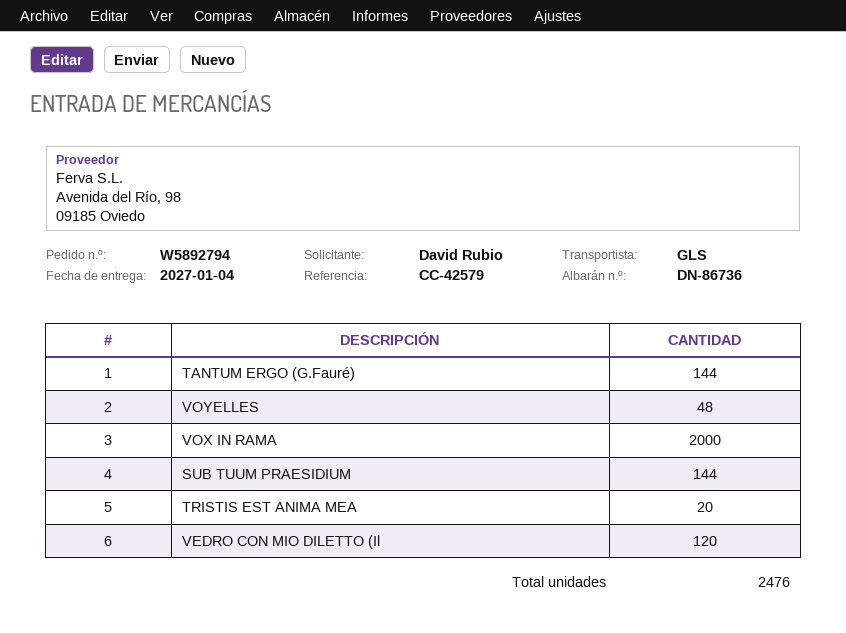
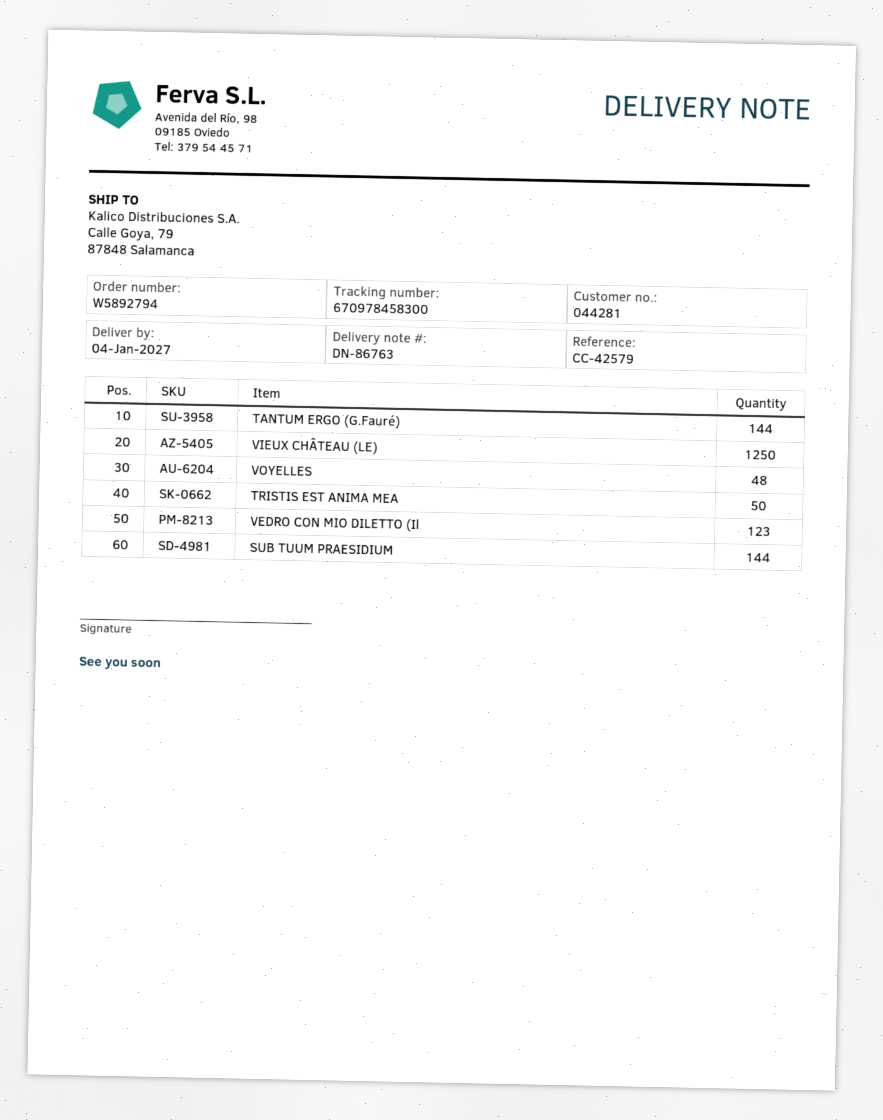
delivery note number: DN-86736 -> DN-86763
VOX IN RAMA: 2000 -> none
TRISTIS EST ANIMA MEA: 20 -> 50
VEDRO CON MIO DILETTO (Il: 120 -> 123
VIEUX CHÂTEAU (LE): none -> 1250

